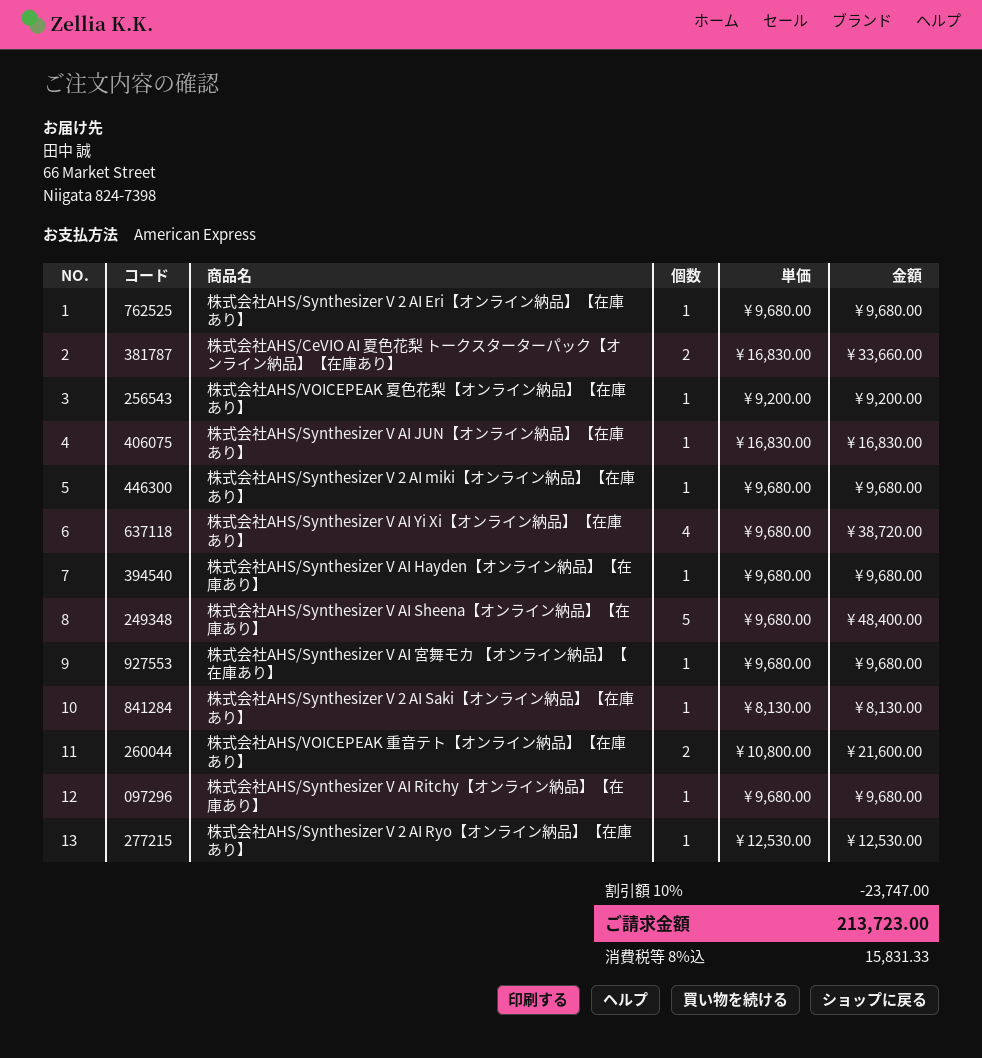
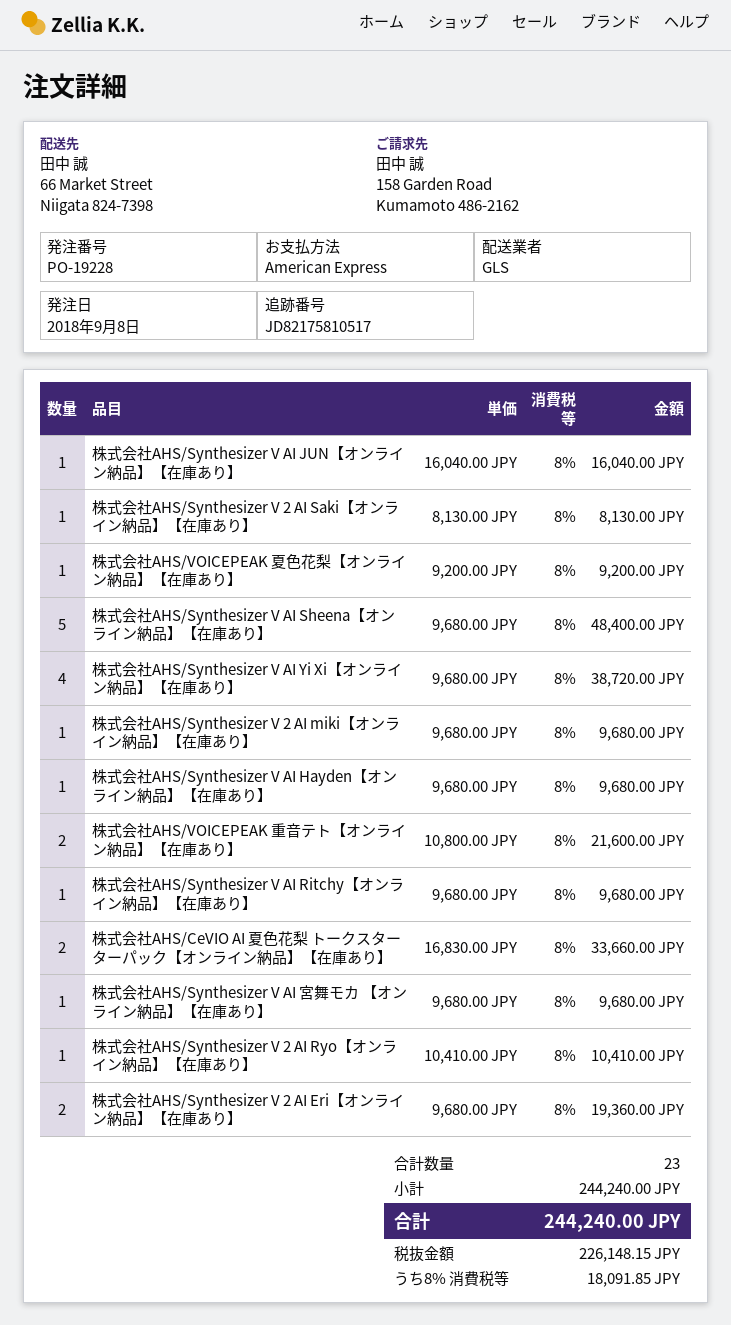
株式会社AHS/Synthesizer V 2 AI Eri【オンライン納品】【在庫あり】: 1 x 9680.00 = 9680.00 -> 2 x 9680.00 = 19360.00
株式会社AHS/Synthesizer V AI JUN【オンライン納品】【在庫あり】: 1 x 16830.00 = 16830.00 -> 1 x 16040.00 = 16040.00
株式会社AHS/Synthesizer V 2 AI Ryo【オンライン納品】【在庫あり】: 1 x 12530.00 = 12530.00 -> 1 x 10410.00 = 10410.00
discount: 10% = 23747.00 -> none
tax: 8% = 15831.33 -> 8% = 18091.85
total: 213723.00 -> 244240.00

